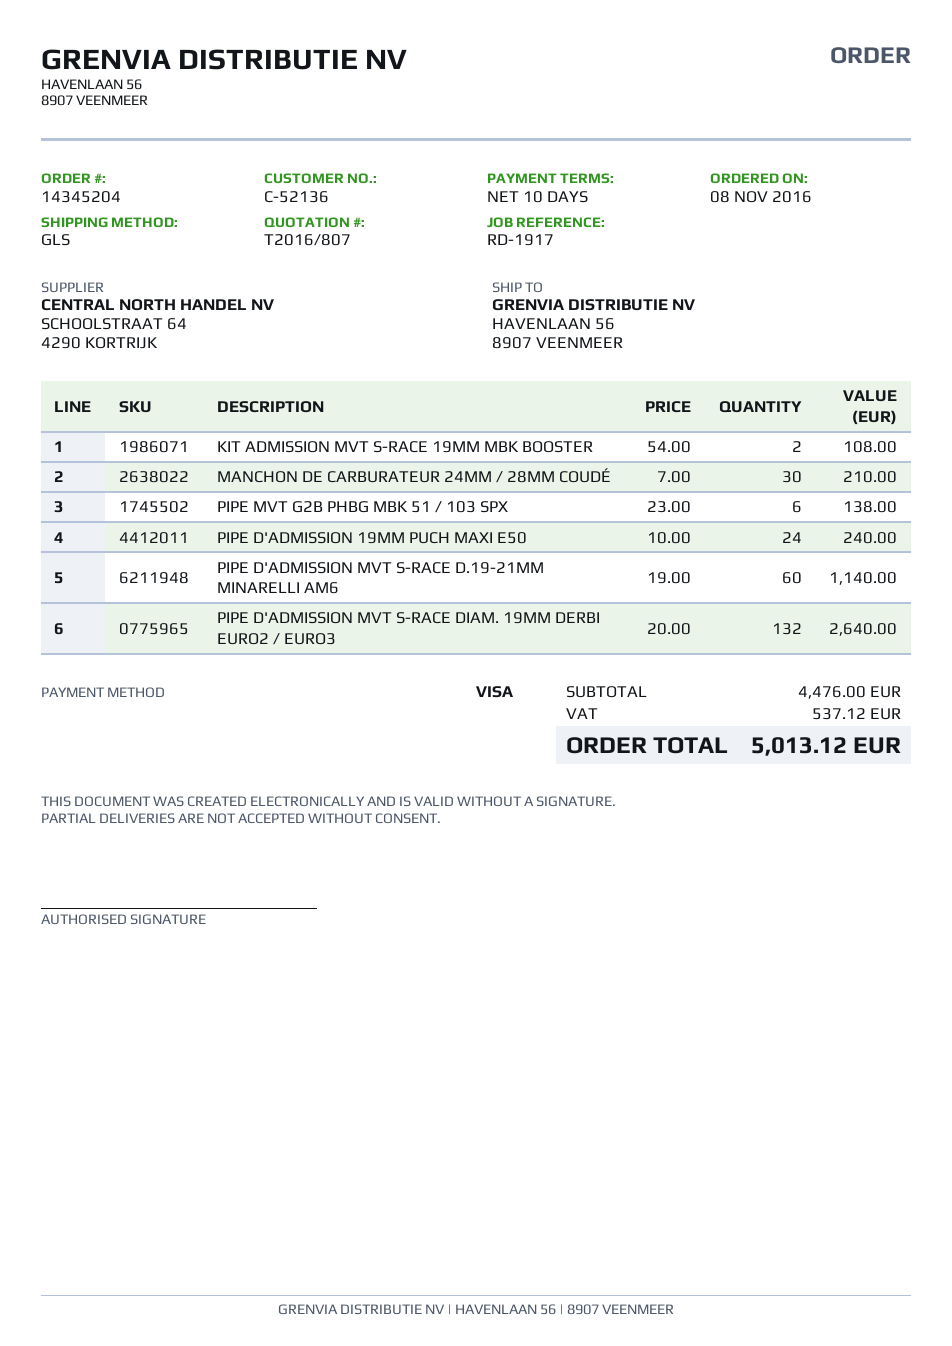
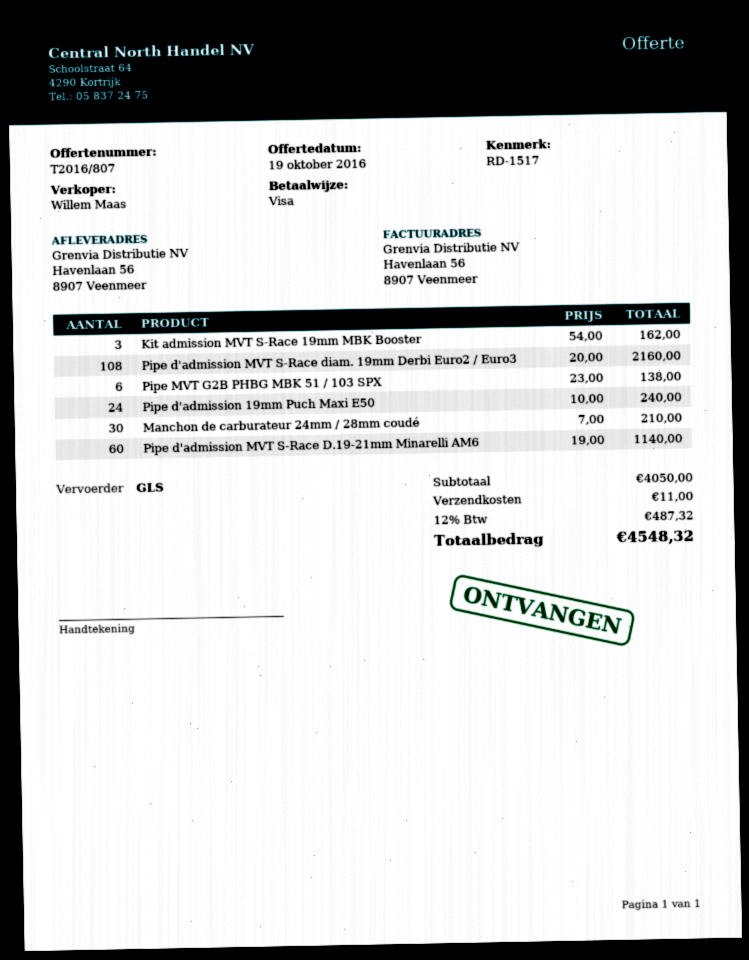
reference: RD-1917 -> RD-1517
KIT ADMISSION MVT S-RACE 19MM MBK BOOSTER: 2 x 54.00 = 108.00 -> 3 x 54.00 = 162.00
PIPE D'ADMISSION MVT S-RACE DIAM. 19MM DERBI EURO2 / EURO3: 132 x 20.00 = 2640.00 -> 108 x 20.00 = 2160.00
subtotal: 4476.00 -> 4050.00
shipping: none -> 11.00
tax: 537.12 -> 487.32
total: 5013.12 -> 4548.32

